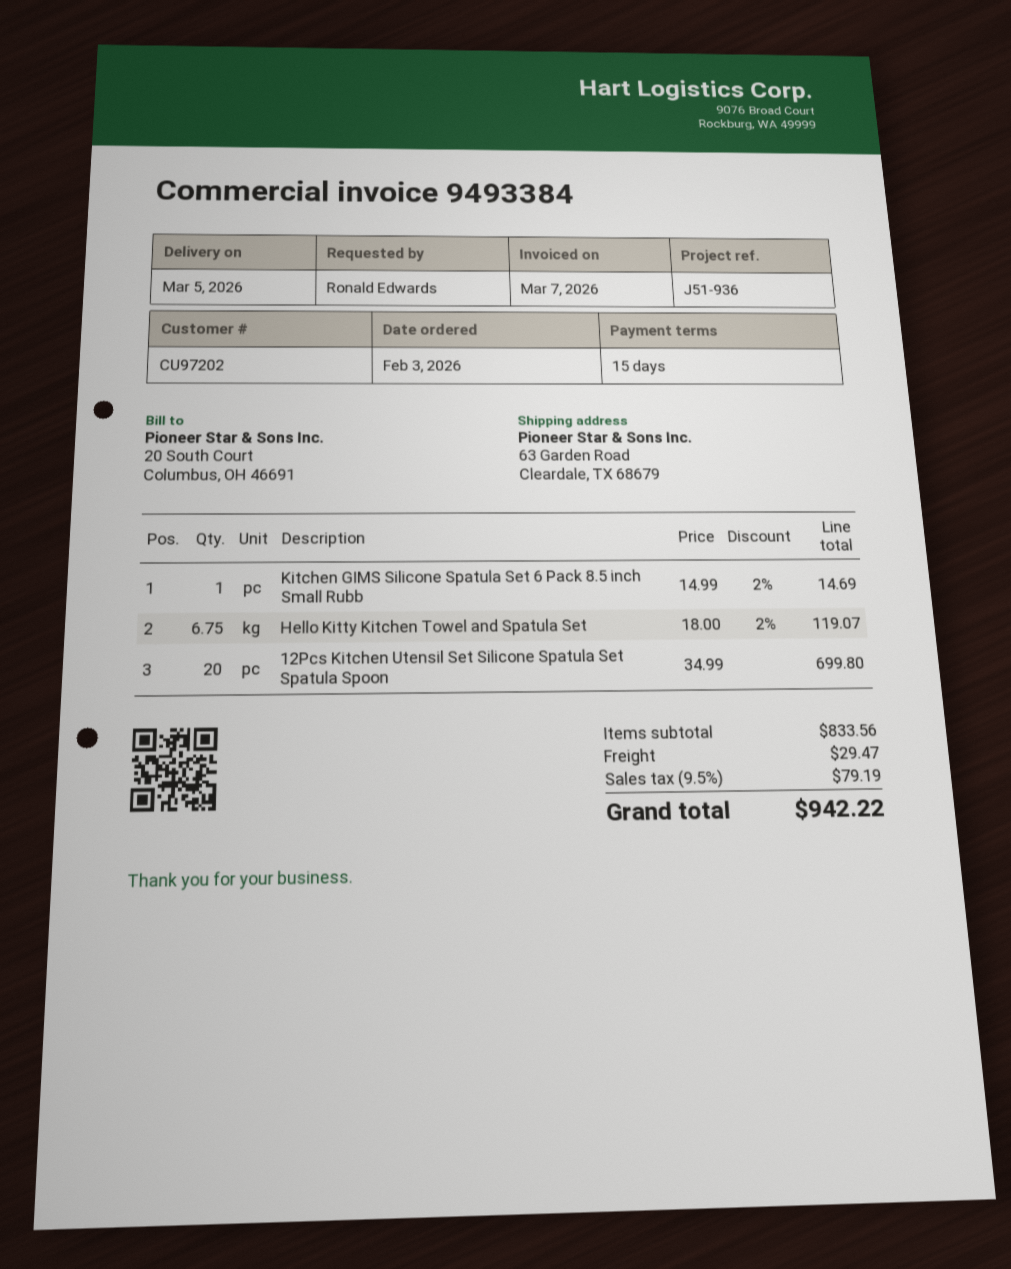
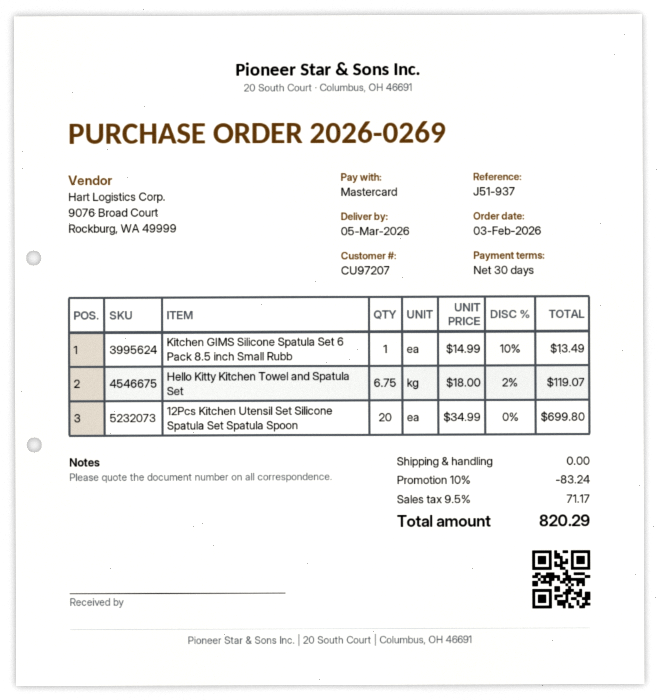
payment terms: 15 days -> 30 days
customer number: CU97202 -> CU97207
reference: J51-936 -> J51-937
Kitchen GIMS Silicone Spatula Set 6 Pack 8.5 inch Small Rubb: 1 x 14.99 - 2% = 14.69 -> 1 x 14.99 - 10% = 13.49
discount: none -> 10% = 83.24
shipping: 29.47 -> 0.00
tax: 9.5% = 79.19 -> 9.5% = 71.17
total: 942.22 -> 820.29

